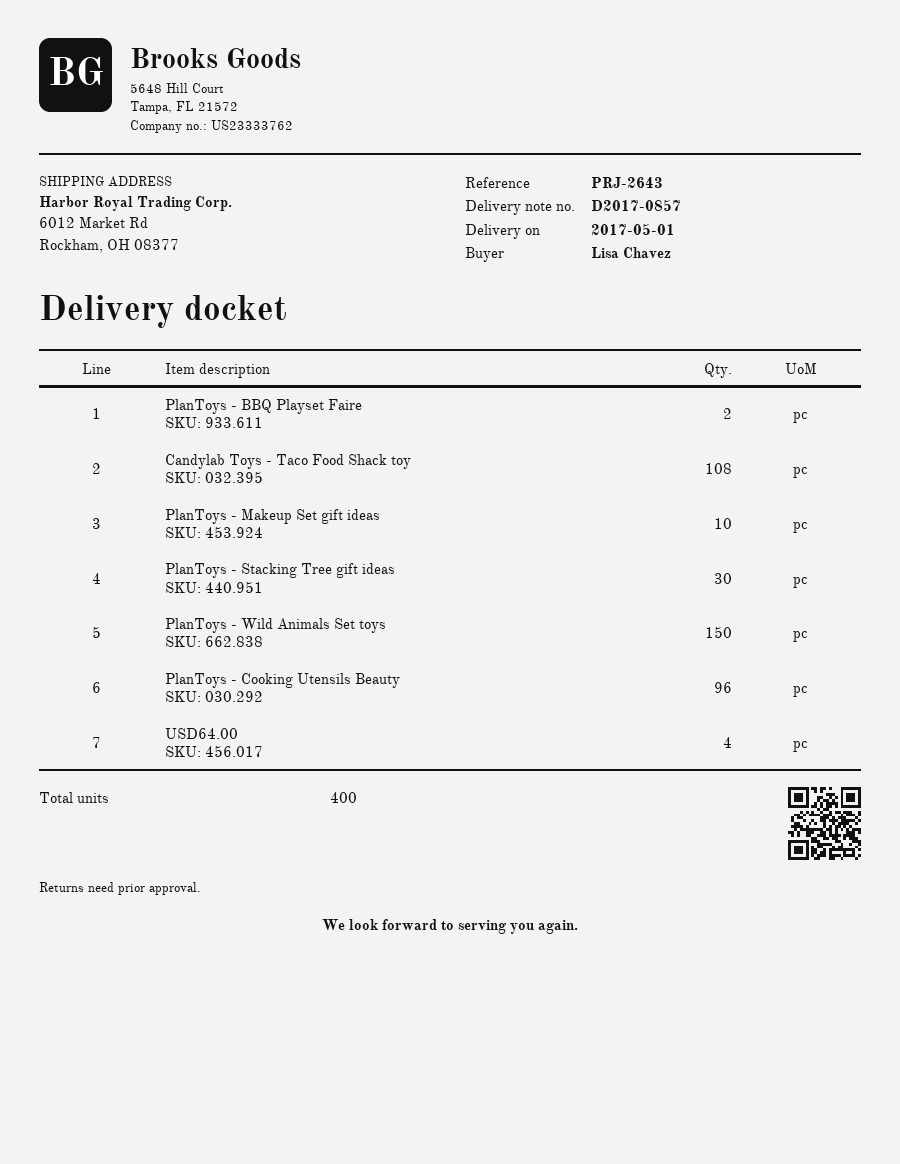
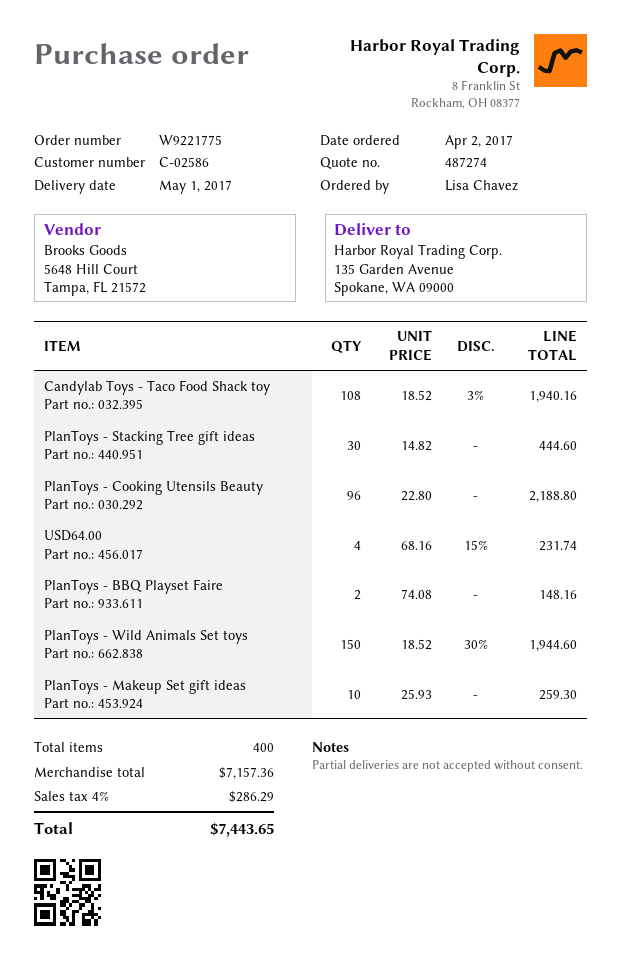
ship to: 6012 Market Rd, Rockham, OH 08377 -> 135 Garden Avenue, Spokane, WA 09000

